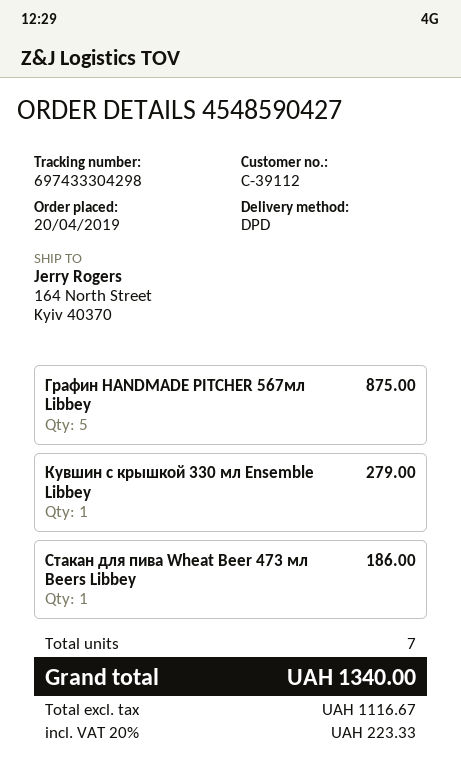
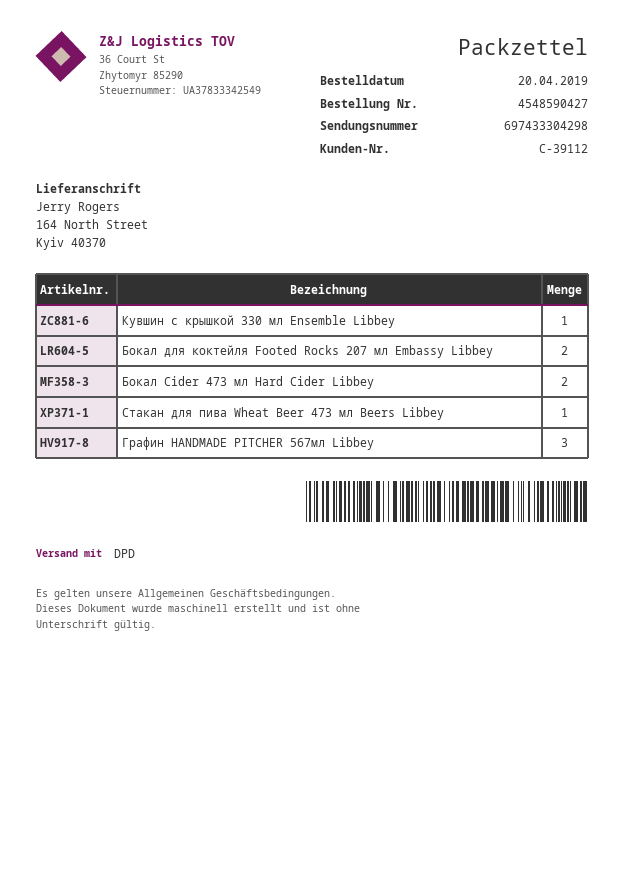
Графин HANDMADE PITCHER 567мл Libbey: 5 -> 3
Бокал для коктейля Footed Rocks 207 мл Embassy Libbey: none -> 2
Бокал Cider 473 мл Hard Cider Libbey: none -> 2

